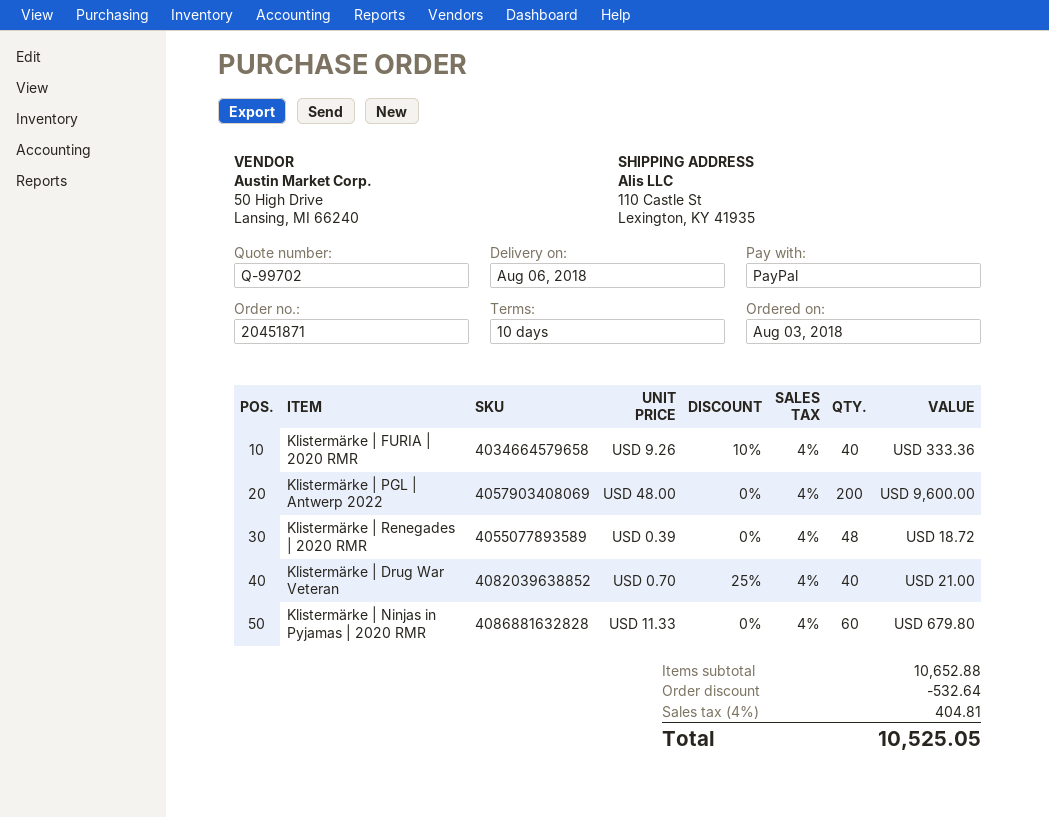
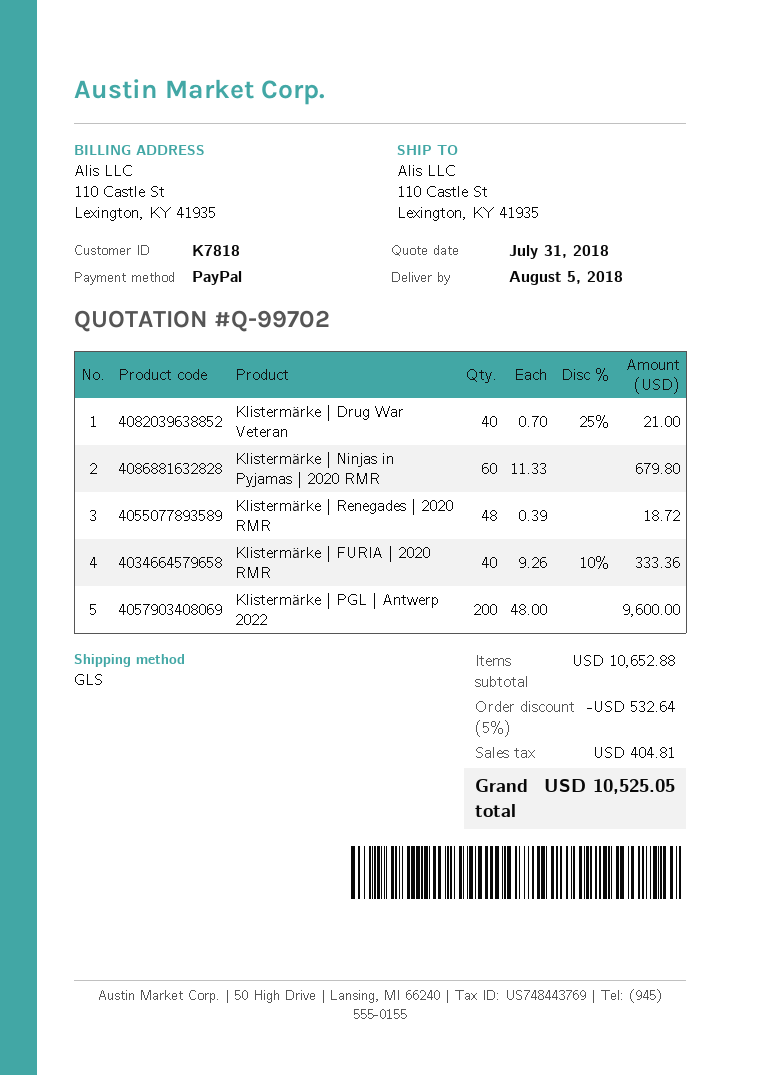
delivery date: 2018-08-06 -> 2018-08-05

